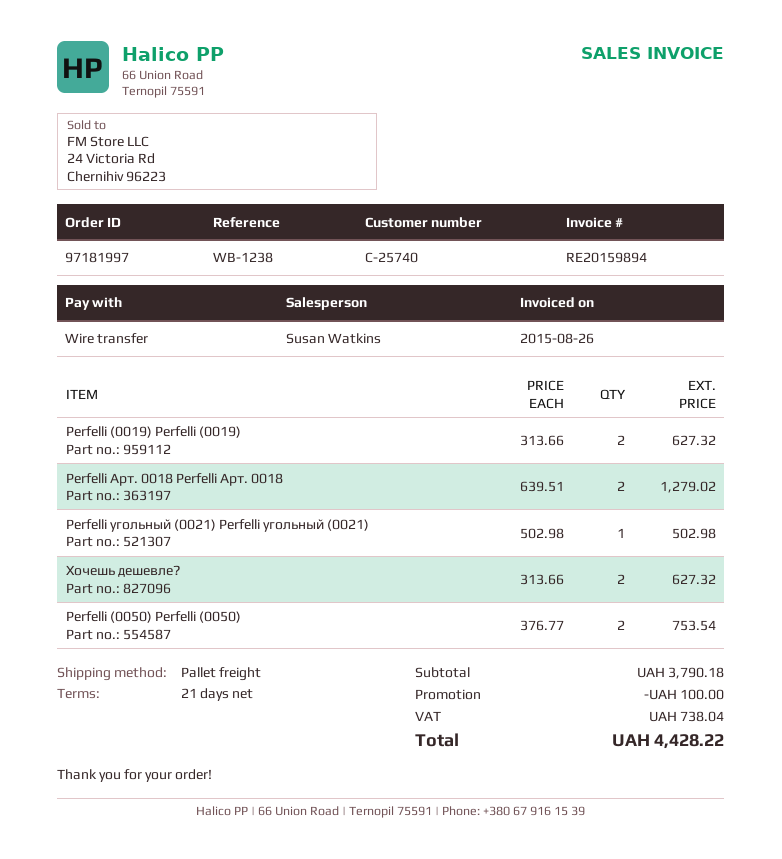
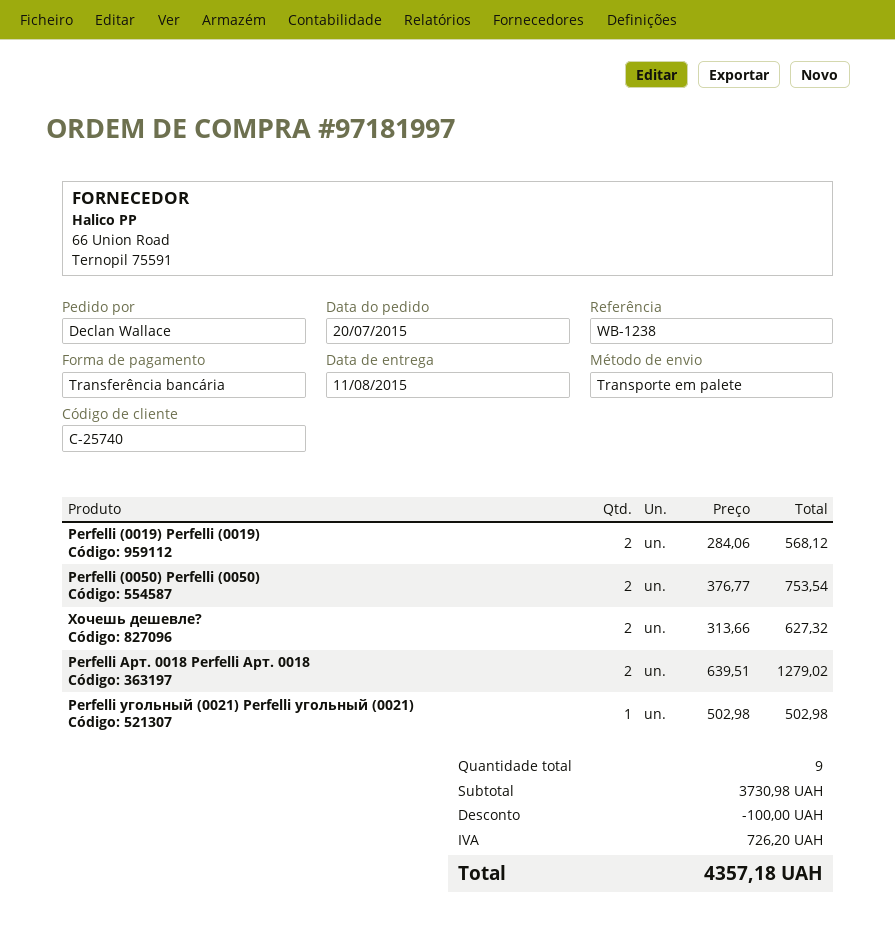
Perfelli (0019) Perfelli (0019): 2 x 313.66 = 627.32 -> 2 x 284.06 = 568.12
subtotal: 3790.18 -> 3730.98
tax: 738.04 -> 726.20
total: 4428.22 -> 4357.18

